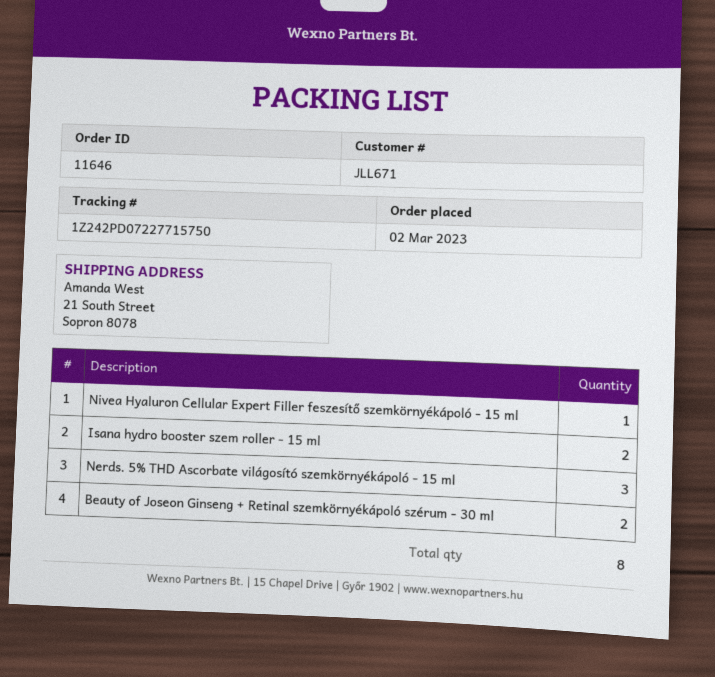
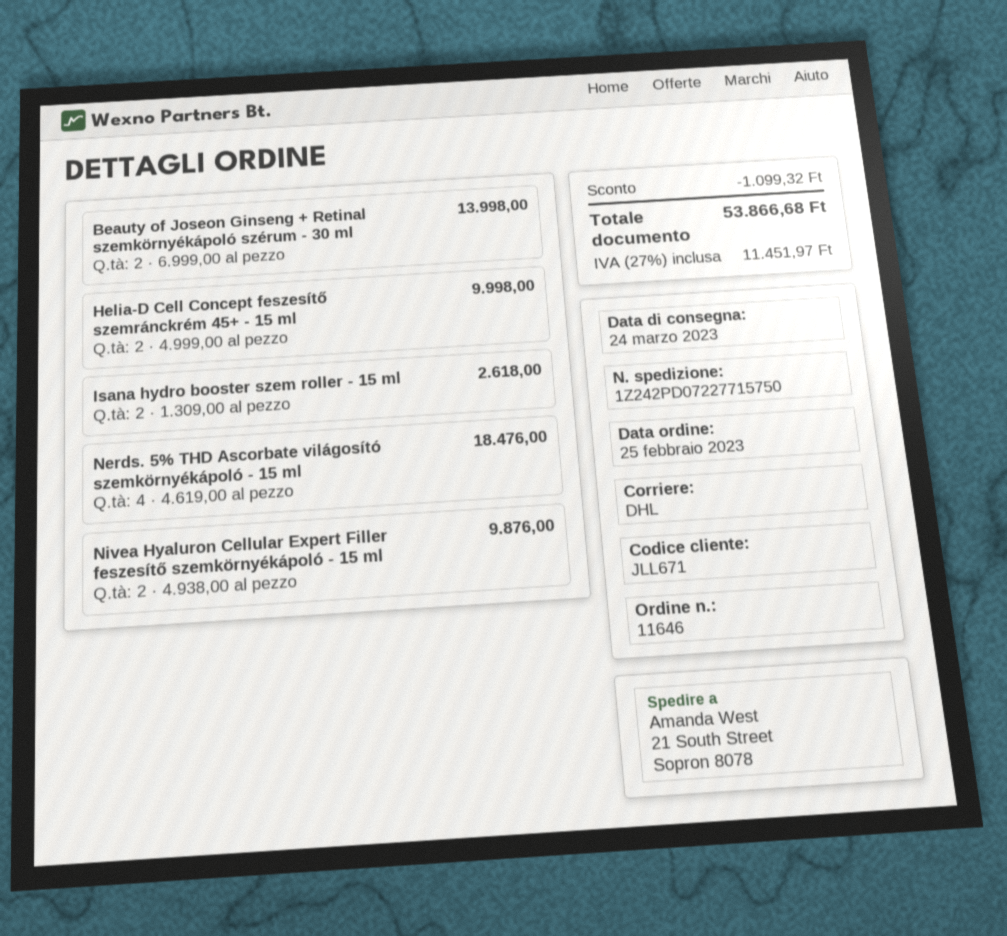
order date: 2023-03-02 -> 2023-02-25
Nivea Hyaluron Cellular Expert Filler feszesítő szemkörnyékápoló - 15 ml: 1 -> 2
Nerds. 5% THD Ascorbate világosító szemkörnyékápoló - 15 ml: 3 -> 4
Helia-D Cell Concept feszesítő szemránckrém 45+ - 15 ml: none -> 2

